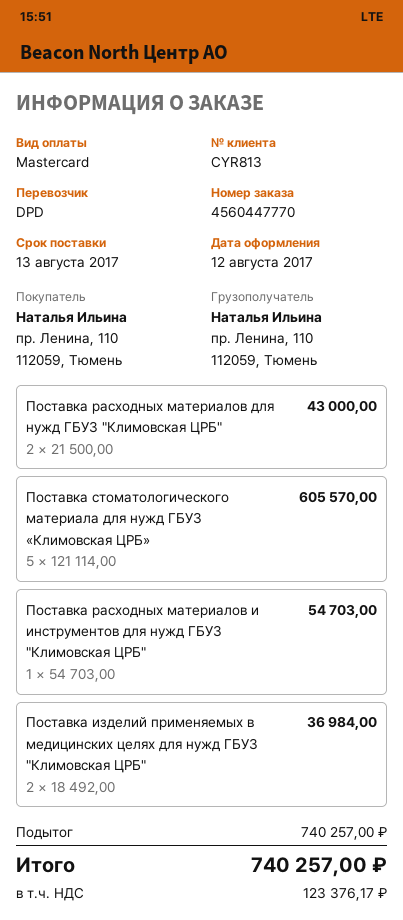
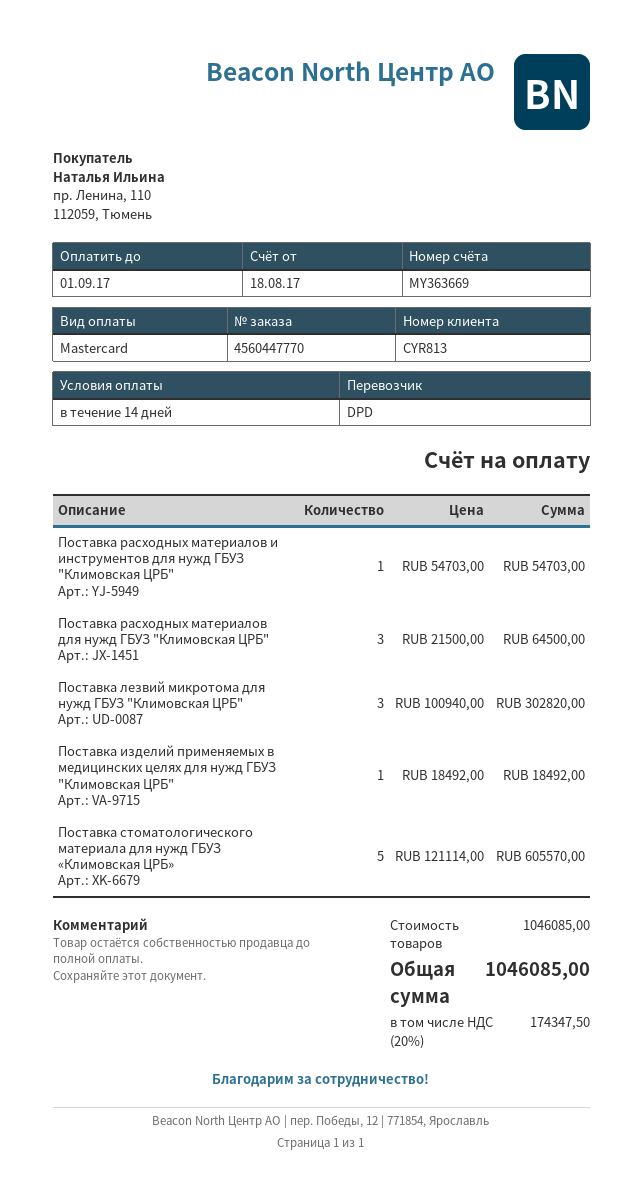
Поставка расходных материалов для нужд ГБУЗ "Климовская ЦРБ": 2 x 21500.00 = 43000.00 -> 3 x 21500.00 = 64500.00
Поставка изделий применяемых в медицинских целях для нужд ГБУЗ "Климовская ЦРБ": 2 x 18492.00 = 36984.00 -> 1 x 18492.00 = 18492.00
Поставка лезвий микротома для нужд ГБУЗ "Климовская ЦРБ": none -> 3 x 100940.00 = 302820.00
subtotal: 740257.00 -> 1046085.00
tax: 123376.17 -> 174347.50
total: 740257.00 -> 1046085.00

